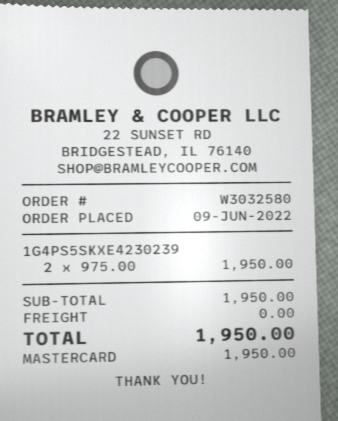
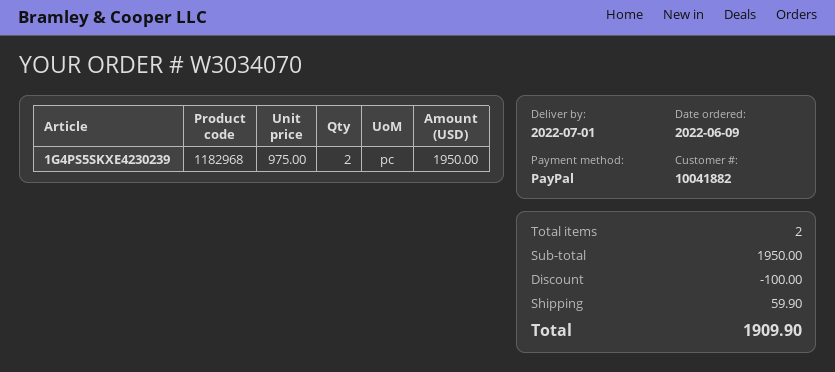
order number: W3032580 -> W3034070
payment method: Mastercard -> PayPal
discount: none -> 100.00
shipping: 0.00 -> 59.90
total: 1950.00 -> 1909.90

